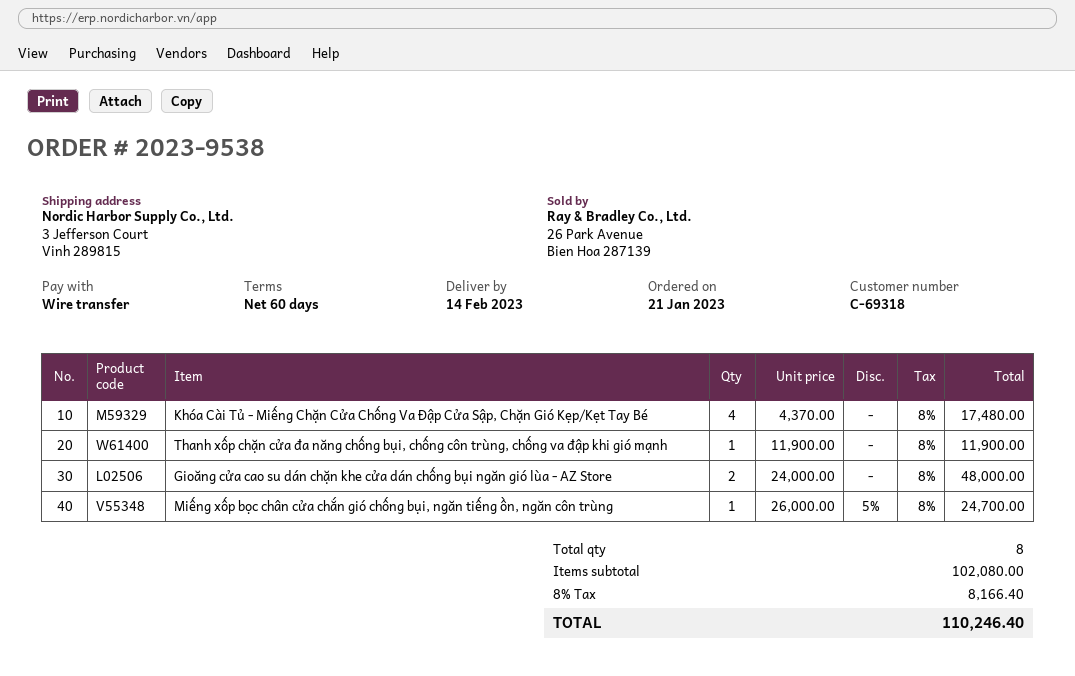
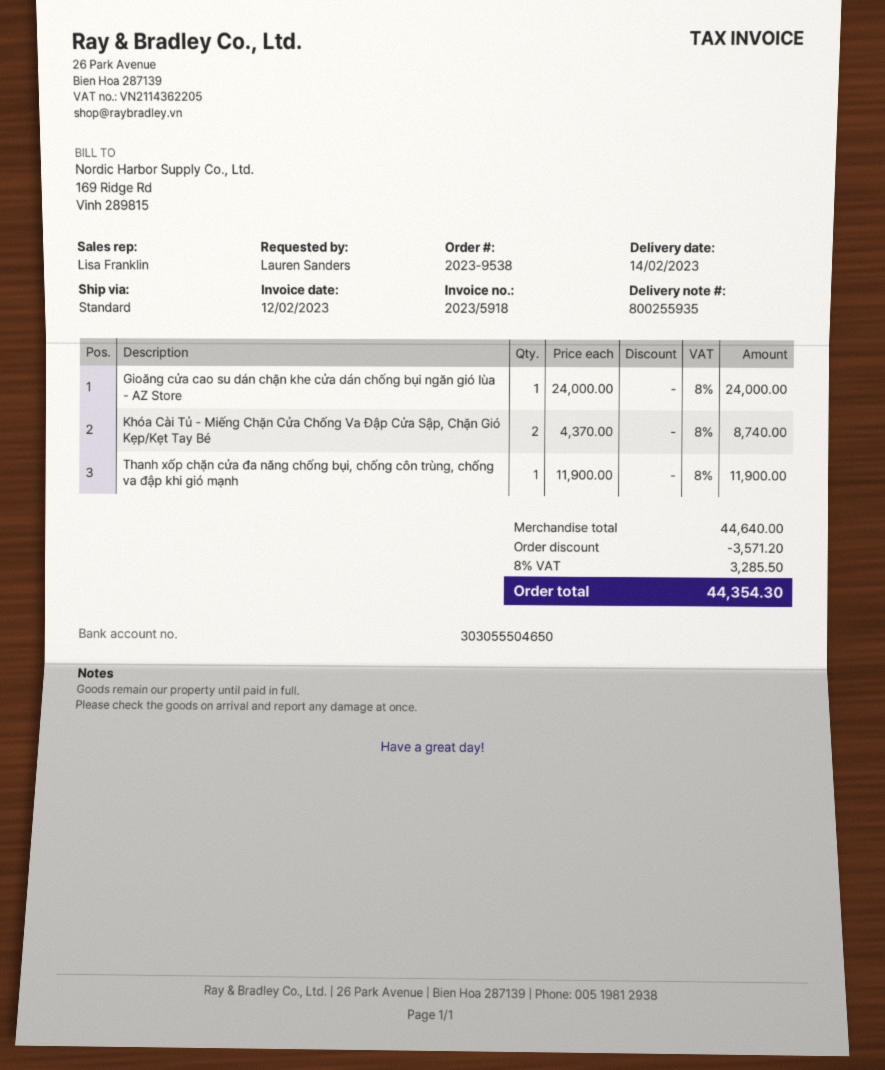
Khóa Cài Tủ - Miếng Chặn Cửa Chống Va Đập Cửa Sập, Chặn Gió Kẹp/Kẹt Tay Bé: 4 x 4370.00 = 17480.00 -> 2 x 4370.00 = 8740.00
Gioăng cửa cao su dán chặn khe cửa dán chống bụi ngăn gió lùa - AZ Store: 2 x 24000.00 = 48000.00 -> 1 x 24000.00 = 24000.00
Miếng xốp bọc chân cửa chắn gió chống bụi, ngăn tiếng ồn, ngăn côn trùng: 1 x 26000.00 - 5% = 24700.00 -> none
subtotal: 102080.00 -> 44640.00
discount: none -> 3571.20
tax: 8% = 8166.40 -> 8% = 3285.50
total: 110246.40 -> 44354.30

